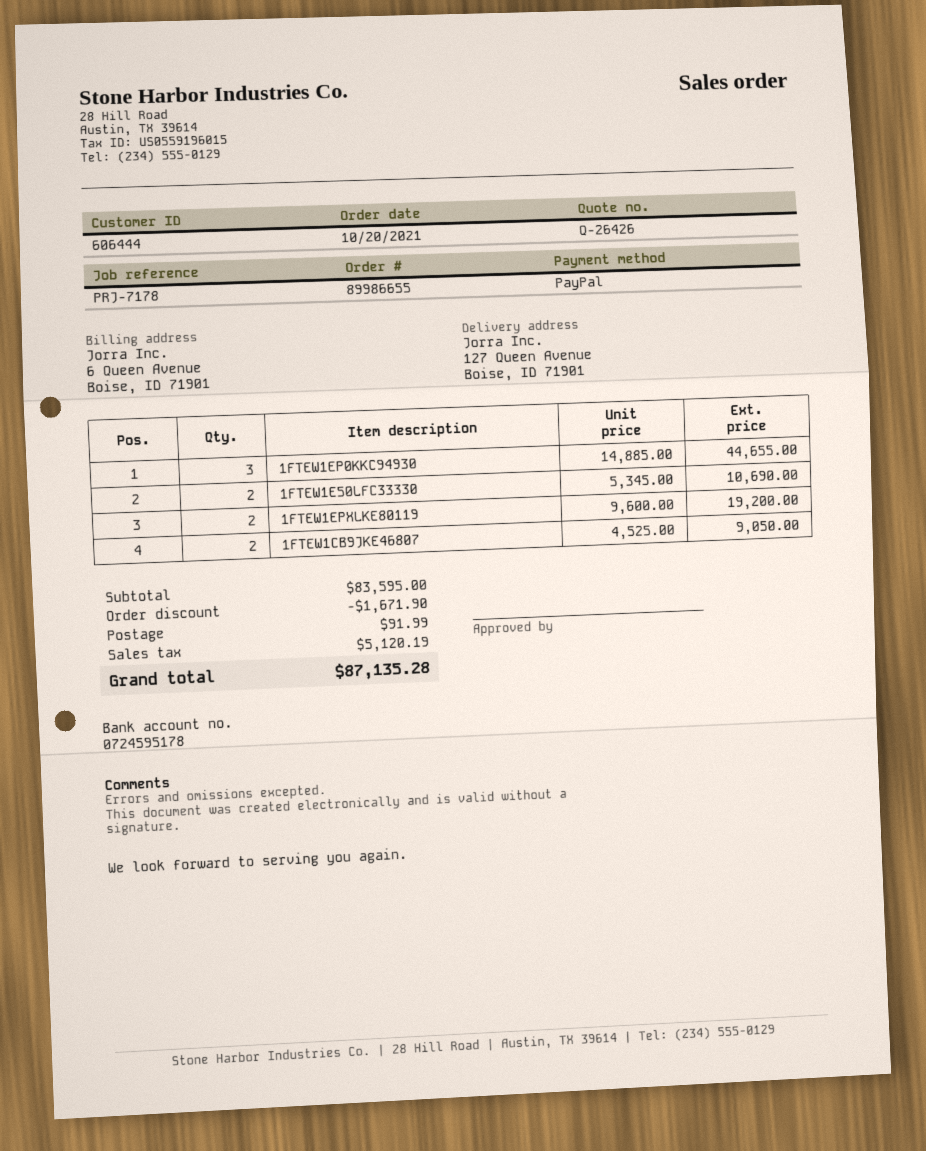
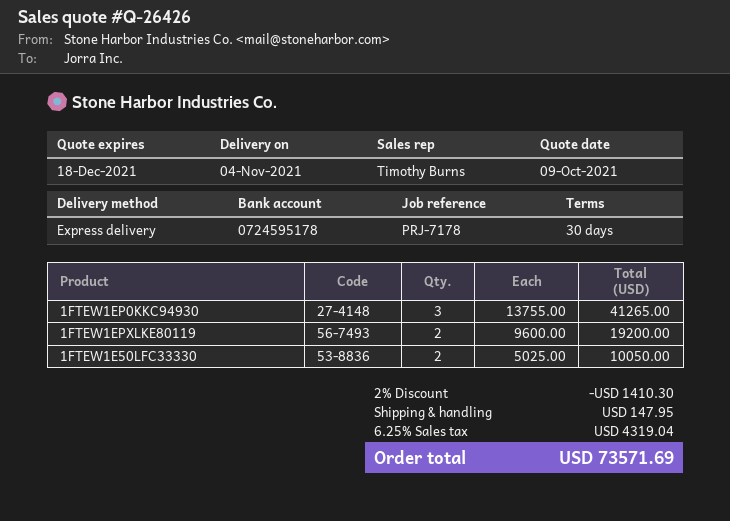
1FTEW1EP0KKC94930: 3 x 14885.00 = 44655.00 -> 3 x 13755.00 = 41265.00
1FTEW1E50LFC33330: 2 x 5345.00 = 10690.00 -> 2 x 5025.00 = 10050.00
1FTEW1CB9JKE46807: 2 x 4525.00 = 9050.00 -> none
discount: 1671.90 -> 1410.30
shipping: 91.99 -> 147.95
tax: 5120.19 -> 4319.04
total: 87135.28 -> 73571.69

